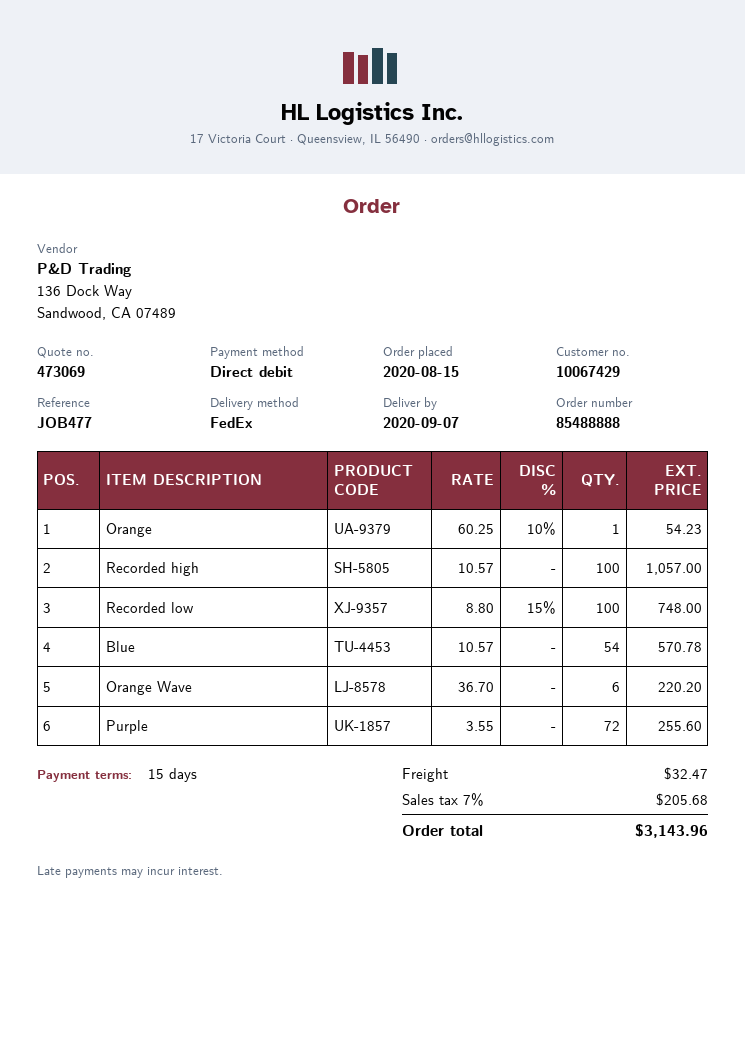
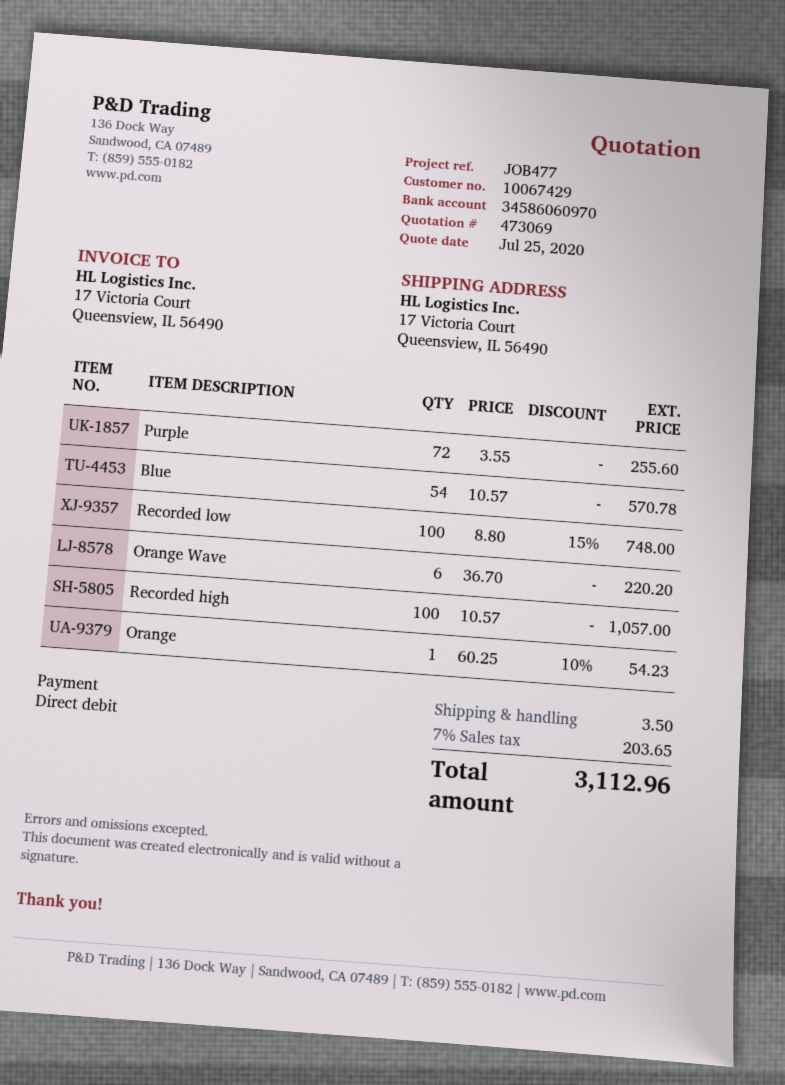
shipping: 32.47 -> 3.50
tax: 7% = 205.68 -> 7% = 203.65
total: 3143.96 -> 3112.96

